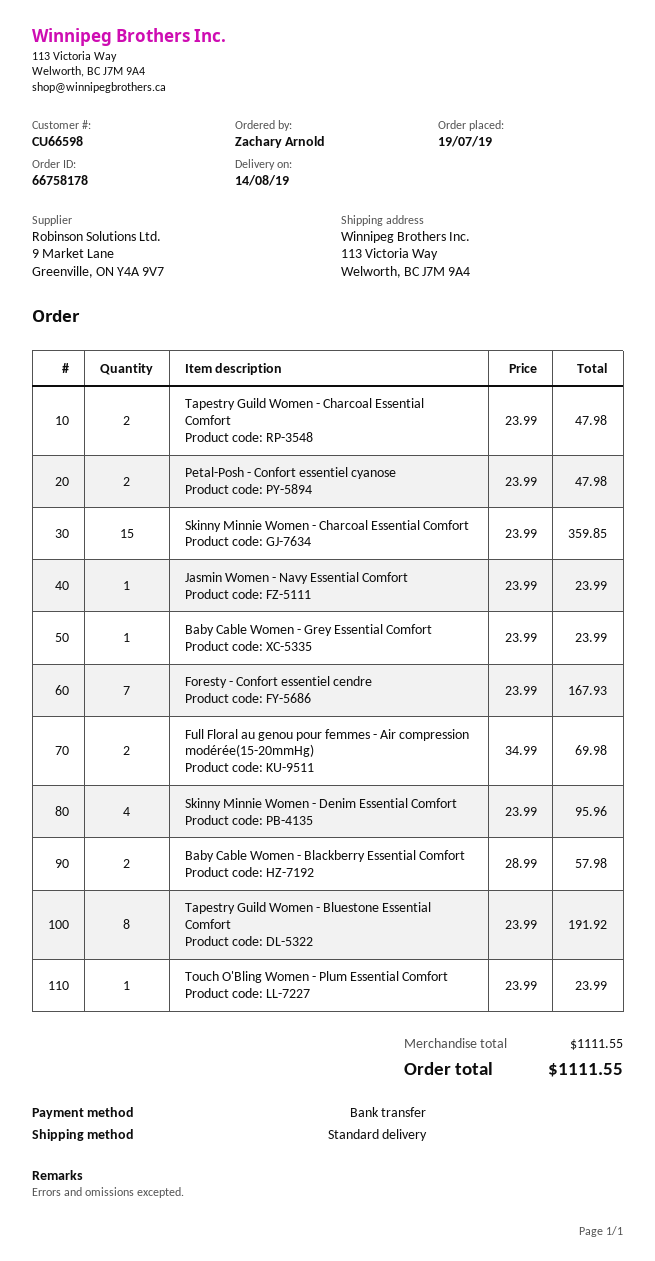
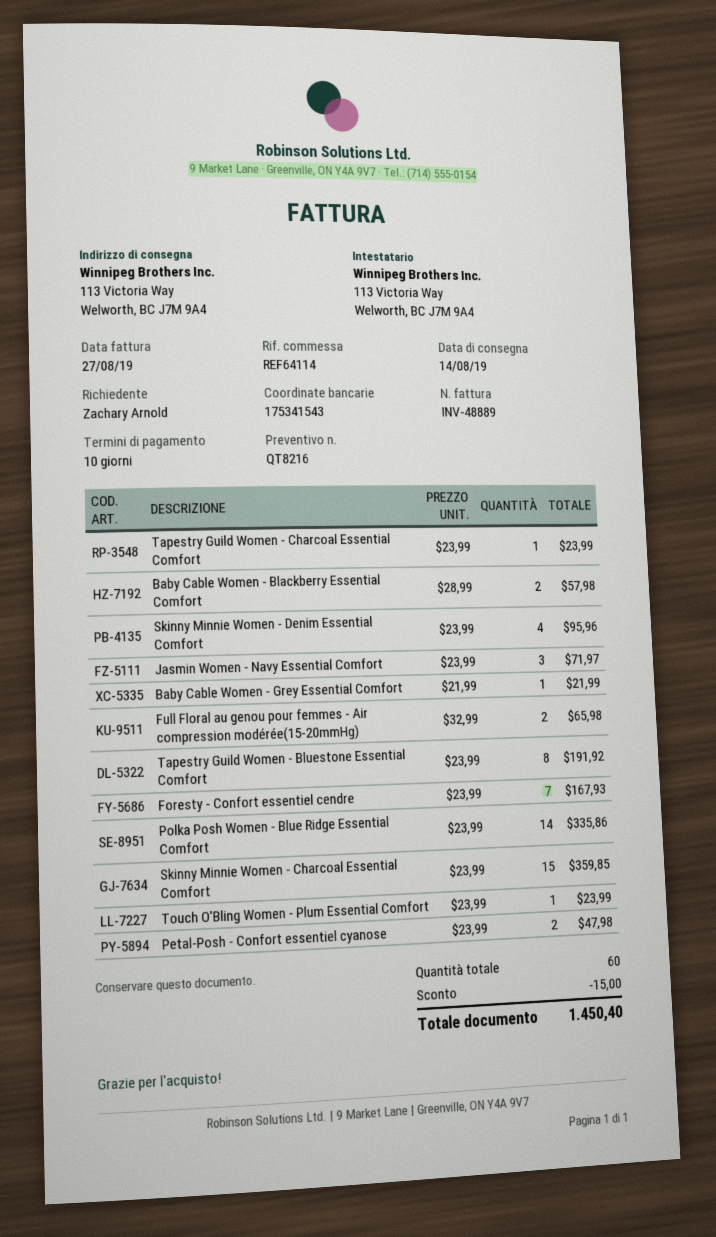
Tapestry Guild Women - Charcoal Essential Comfort: 2 x 23.99 = 47.98 -> 1 x 23.99 = 23.99
Jasmin Women - Navy Essential Comfort: 1 x 23.99 = 23.99 -> 3 x 23.99 = 71.97
Baby Cable Women - Grey Essential Comfort: 1 x 23.99 = 23.99 -> 1 x 21.99 = 21.99
Full Floral au genou pour femmes - Air compression modérée(15-20mmHg): 2 x 34.99 = 69.98 -> 2 x 32.99 = 65.98
Polka Posh Women - Blue Ridge Essential Comfort: none -> 14 x 23.99 = 335.86
discount: none -> 15.00
total: 1111.55 -> 1450.40

